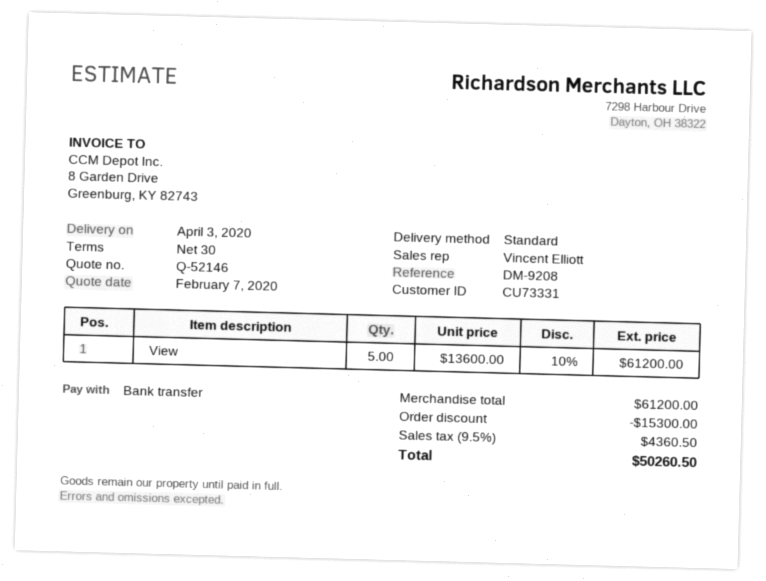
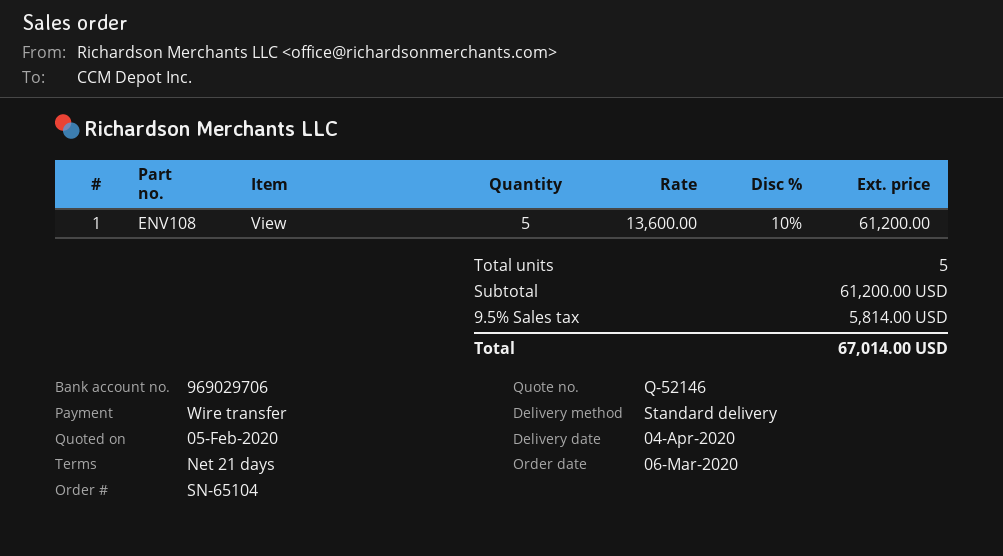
quote date: 2020-02-07 -> 2020-02-05
delivery date: 2020-04-03 -> 2020-04-04
payment terms: 30 days -> 21 days
discount: 15300.00 -> none
tax: 9.5% = 4360.50 -> 9.5% = 5814.00
total: 50260.50 -> 67014.00

